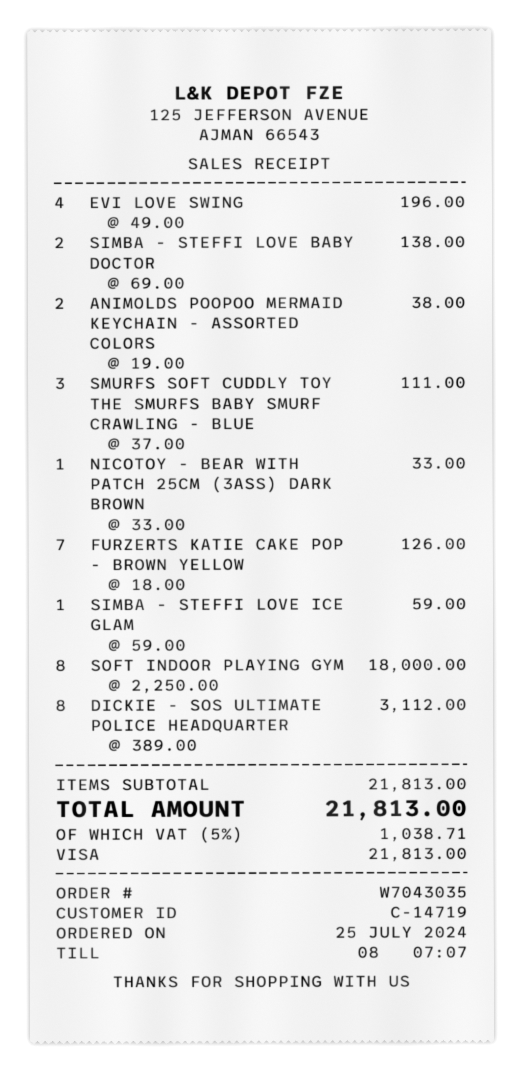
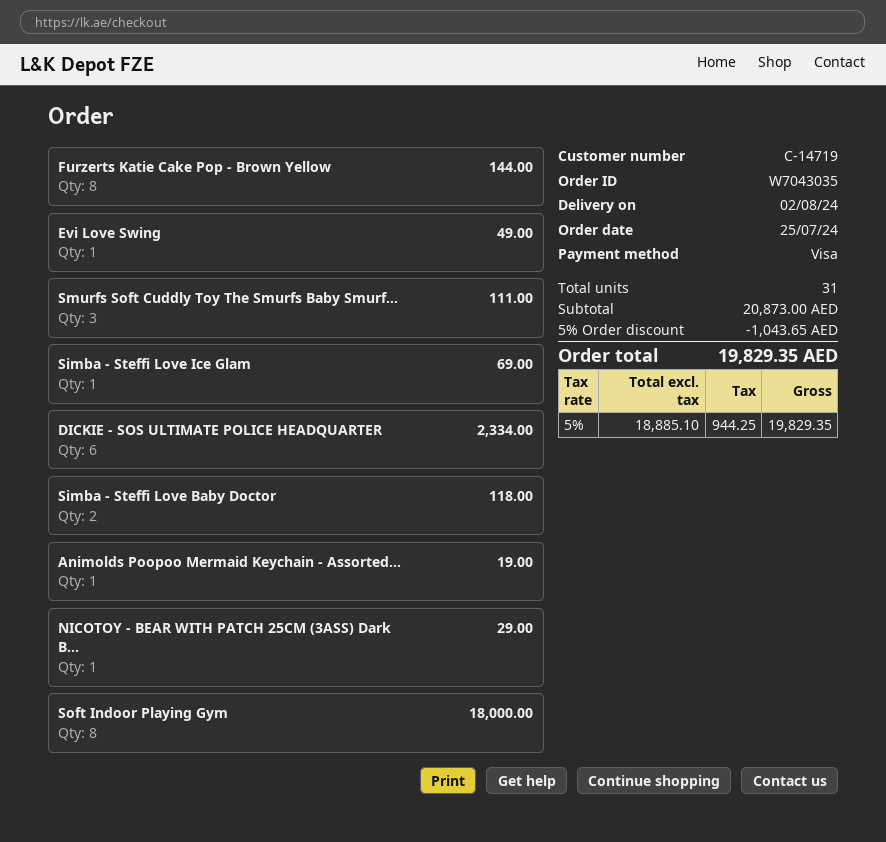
EVI LOVE SWING: 4 for 196.00 -> 1 for 49.00
SIMBA - STEFFI LOVE BABY DOCTOR: 2 for 138.00 -> 2 for 118.00
ANIMOLDS POOPOO MERMAID KEYCHAIN - ASSORTED COLORS: 2 for 38.00 -> 1 for 19.00
NICOTOY - BEAR WITH PATCH 25CM (3ASS) DARK BROWN: 1 for 33.00 -> 1 for 29.00
FURZERTS KATIE CAKE POP - BROWN YELLOW: 7 for 126.00 -> 8 for 144.00
SIMBA - STEFFI LOVE ICE GLAM: 1 for 59.00 -> 1 for 69.00
DICKIE - SOS ULTIMATE POLICE HEADQUARTER: 8 for 3112.00 -> 6 for 2334.00
subtotal: 21813.00 -> 20873.00
discount: none -> 5% = 1043.65
tax: 5% = 1038.71 -> 5% = 944.25
total: 21813.00 -> 19829.35

